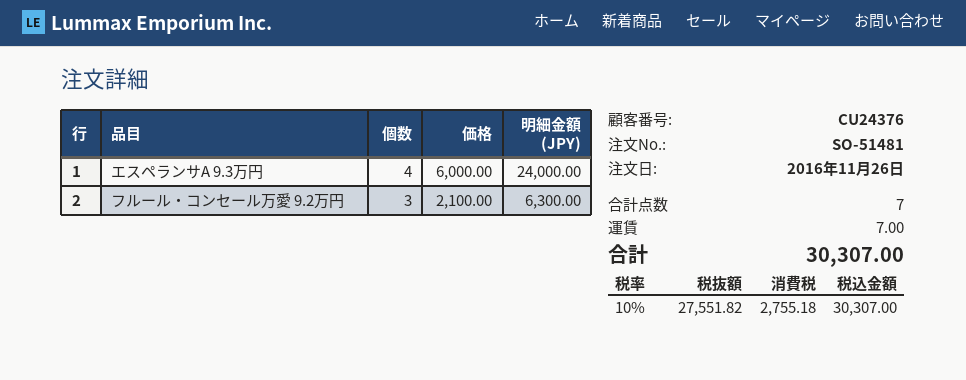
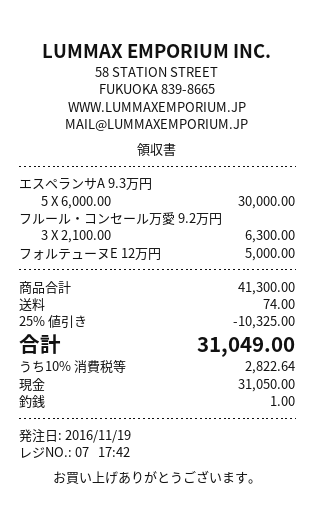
order date: 2016-11-26 -> 2016-11-19
エスペランサA 9.3万円: 4 x 6000.00 = 24000.00 -> 5 x 6000.00 = 30000.00
フォルテューヌE 12万円: none -> 1 x 5000.00 = 5000.00
discount: none -> 25% = 10325.00
shipping: 7.00 -> 74.00
tax: 10% = 2755.18 -> 10% = 2822.64
total: 30307.00 -> 31049.00

